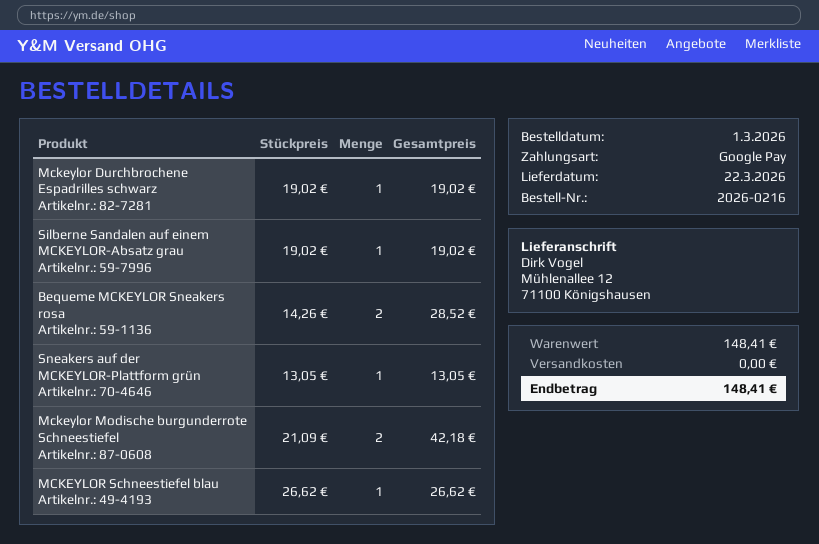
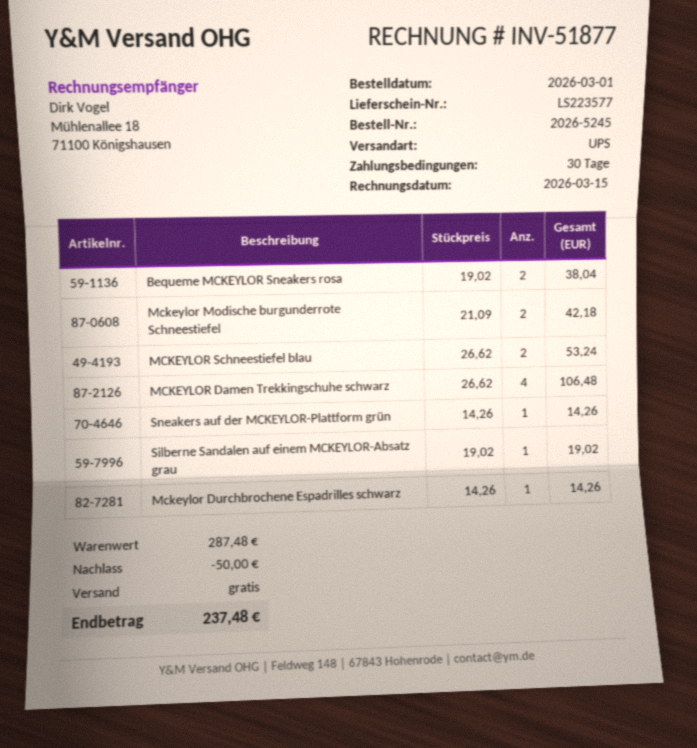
order number: 2026-0216 -> 2026-5245
Mckeylor Durchbrochene Espadrilles schwarz: 1 x 19.02 = 19.02 -> 1 x 14.26 = 14.26
Bequeme MCKEYLOR Sneakers rosa: 2 x 14.26 = 28.52 -> 2 x 19.02 = 38.04
Sneakers auf der MCKEYLOR-Plattform grün: 1 x 13.05 = 13.05 -> 1 x 14.26 = 14.26
MCKEYLOR Schneestiefel blau: 1 x 26.62 = 26.62 -> 2 x 26.62 = 53.24
MCKEYLOR Damen Trekkingschuhe schwarz: none -> 4 x 26.62 = 106.48
subtotal: 148.41 -> 287.48
discount: none -> 50.00
total: 148.41 -> 237.48

